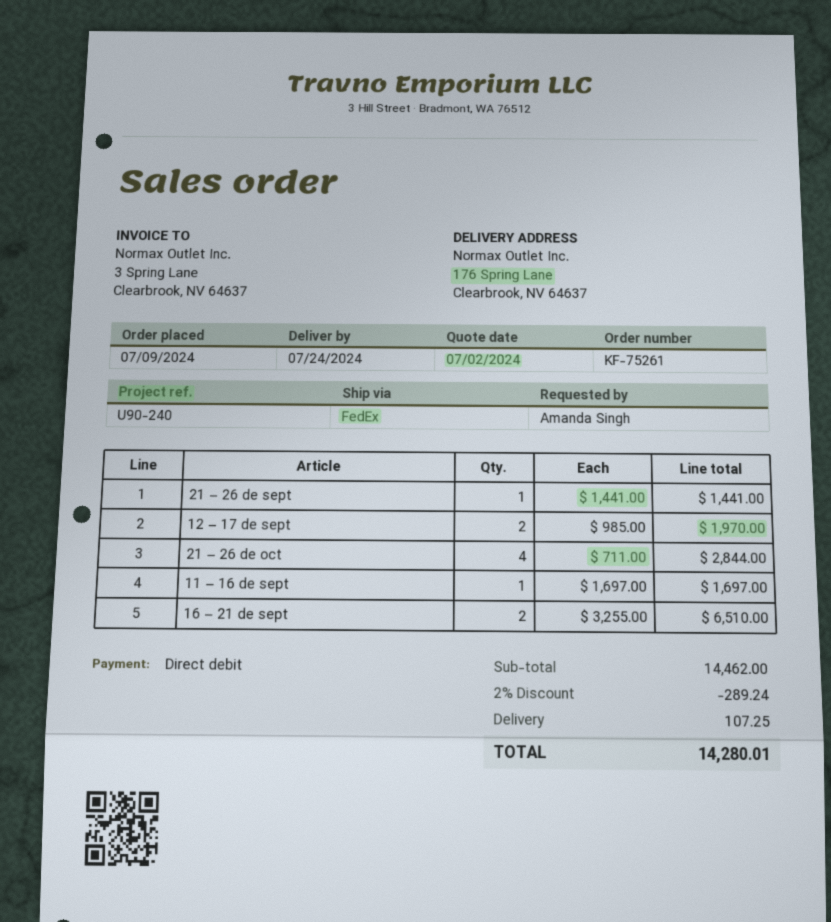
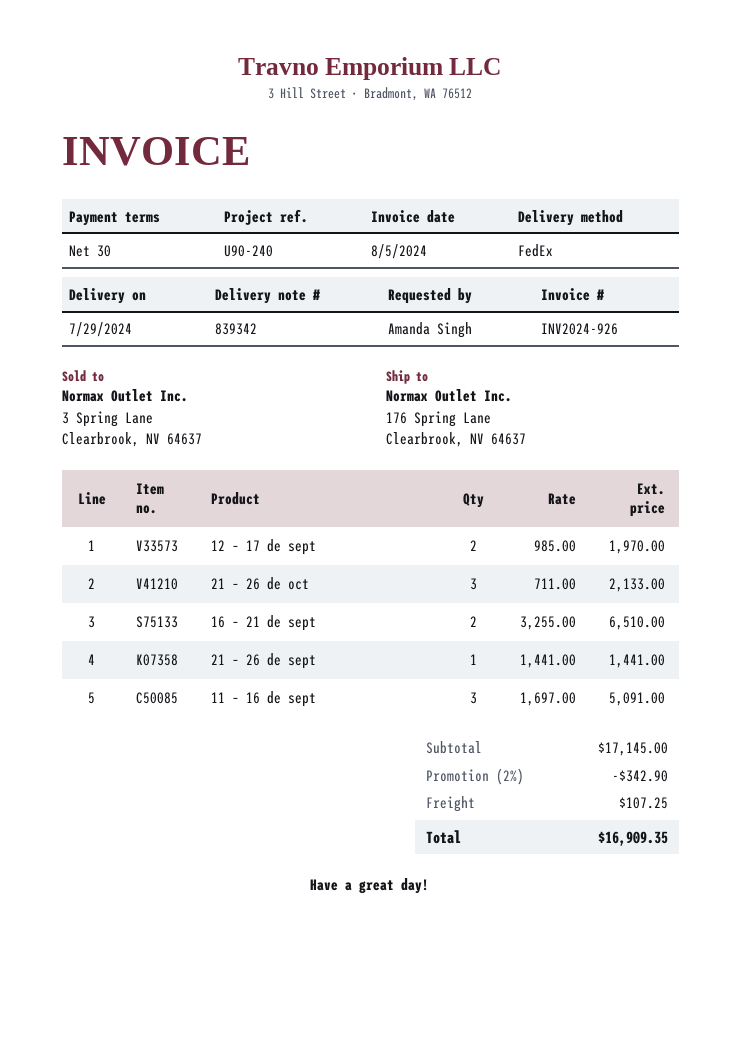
delivery date: 2024-07-24 -> 2024-07-29
21 – 26 de oct: 4 x 711.00 = 2844.00 -> 3 x 711.00 = 2133.00
11 – 16 de sept: 1 x 1697.00 = 1697.00 -> 3 x 1697.00 = 5091.00
subtotal: 14462.00 -> 17145.00
discount: 2% = 289.24 -> 2% = 342.90
total: 14280.01 -> 16909.35

